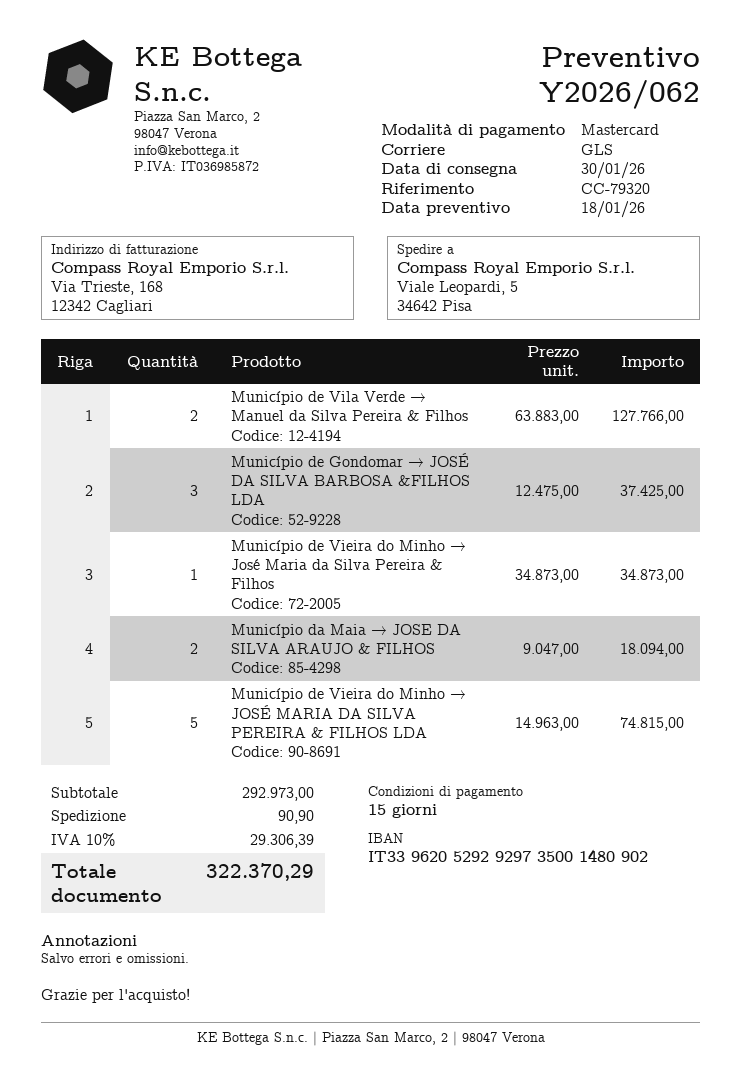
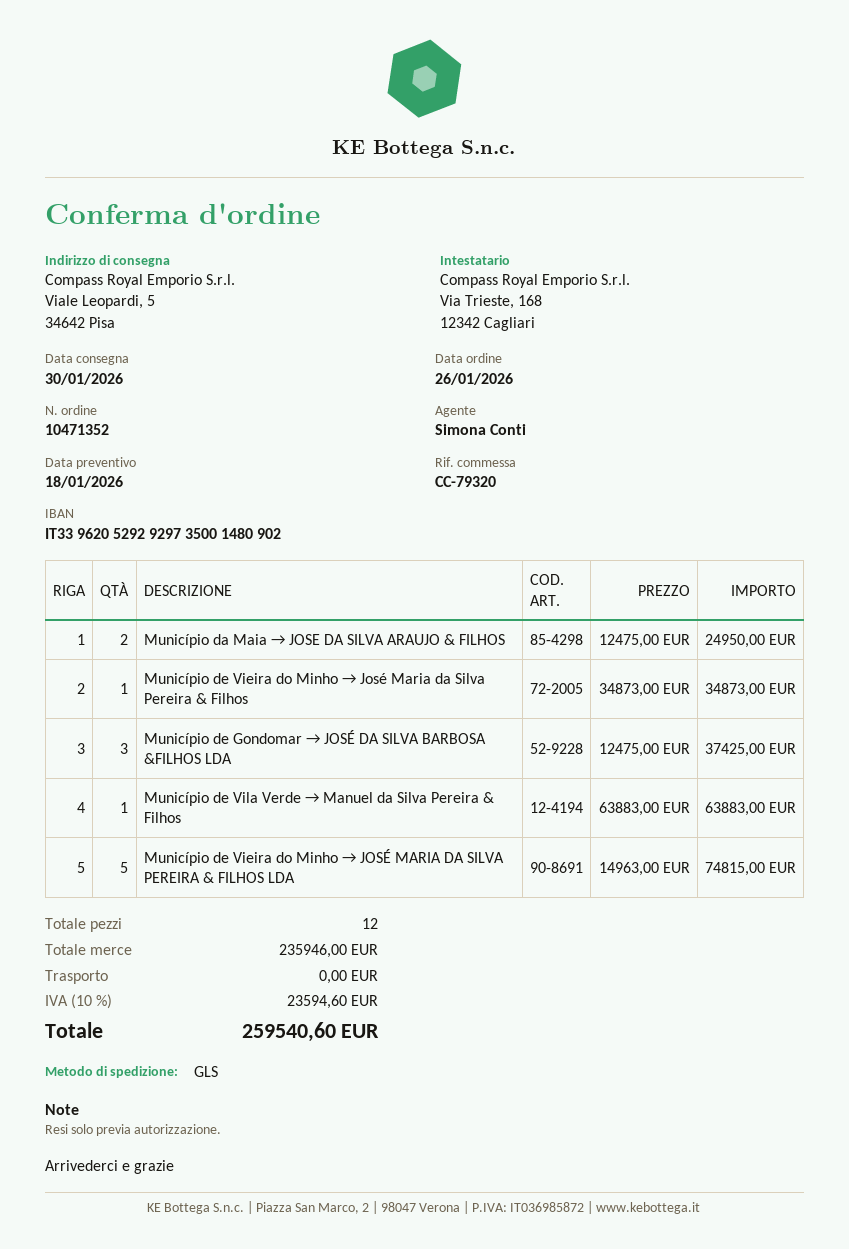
Município de Vila Verde → Manuel da Silva Pereira & Filhos: 2 x 63883.00 = 127766.00 -> 1 x 63883.00 = 63883.00
Município da Maia → JOSE DA SILVA ARAUJO & FILHOS: 2 x 9047.00 = 18094.00 -> 2 x 12475.00 = 24950.00
subtotal: 292973.00 -> 235946.00
shipping: 90.90 -> 0.00
tax: 10% = 29306.39 -> 10% = 23594.60
total: 322370.29 -> 259540.60

